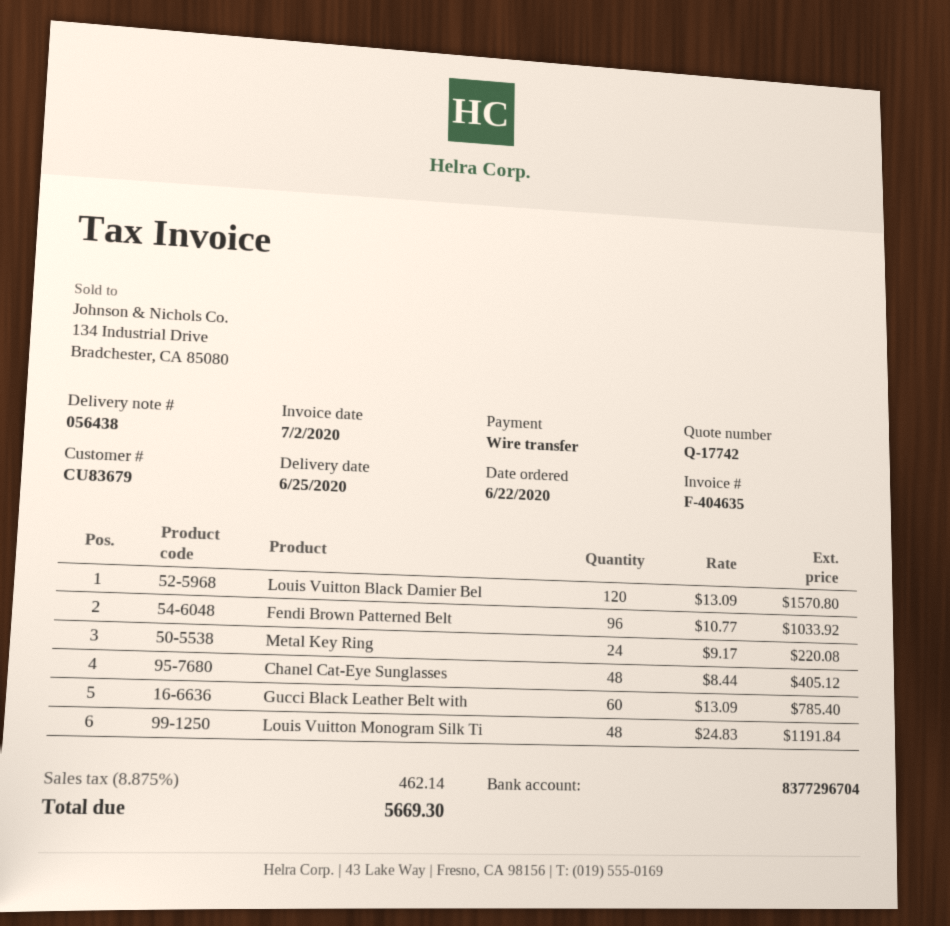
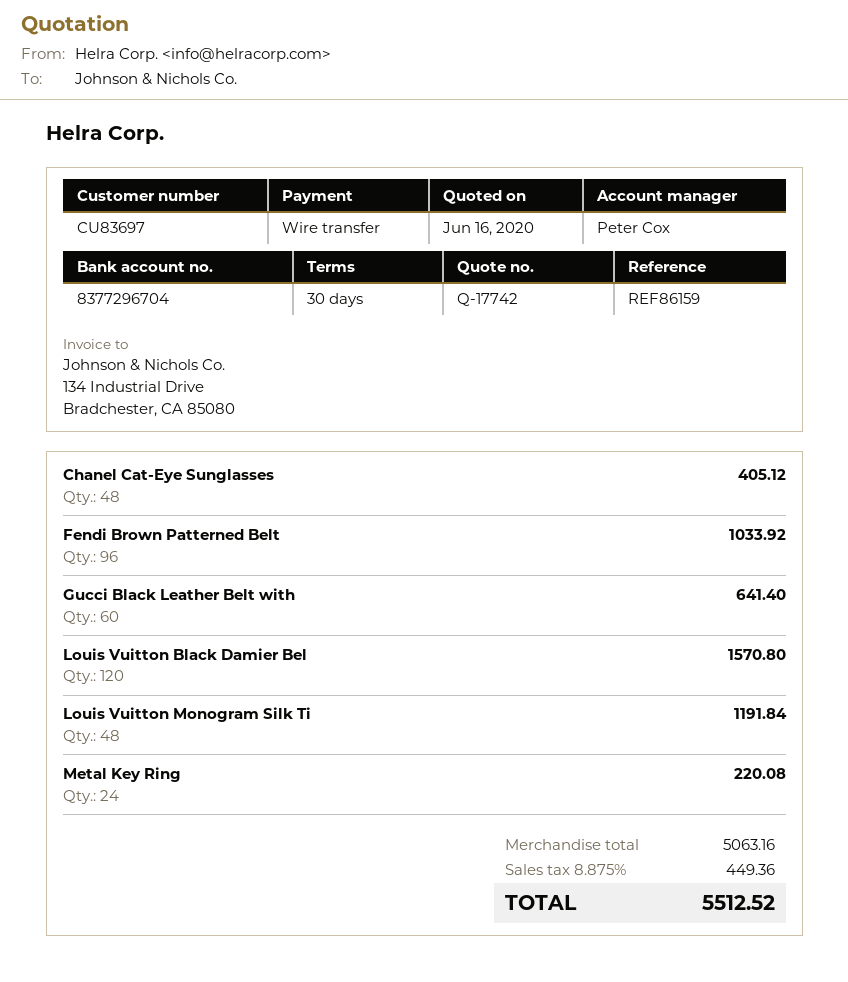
customer number: CU83679 -> CU83697
Gucci Black Leather Belt with: 60 for 785.40 -> 60 for 641.40
tax: 8.875% = 462.14 -> 8.875% = 449.36
total: 5669.30 -> 5512.52

